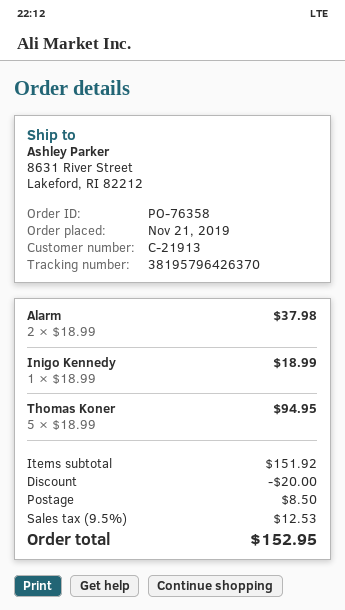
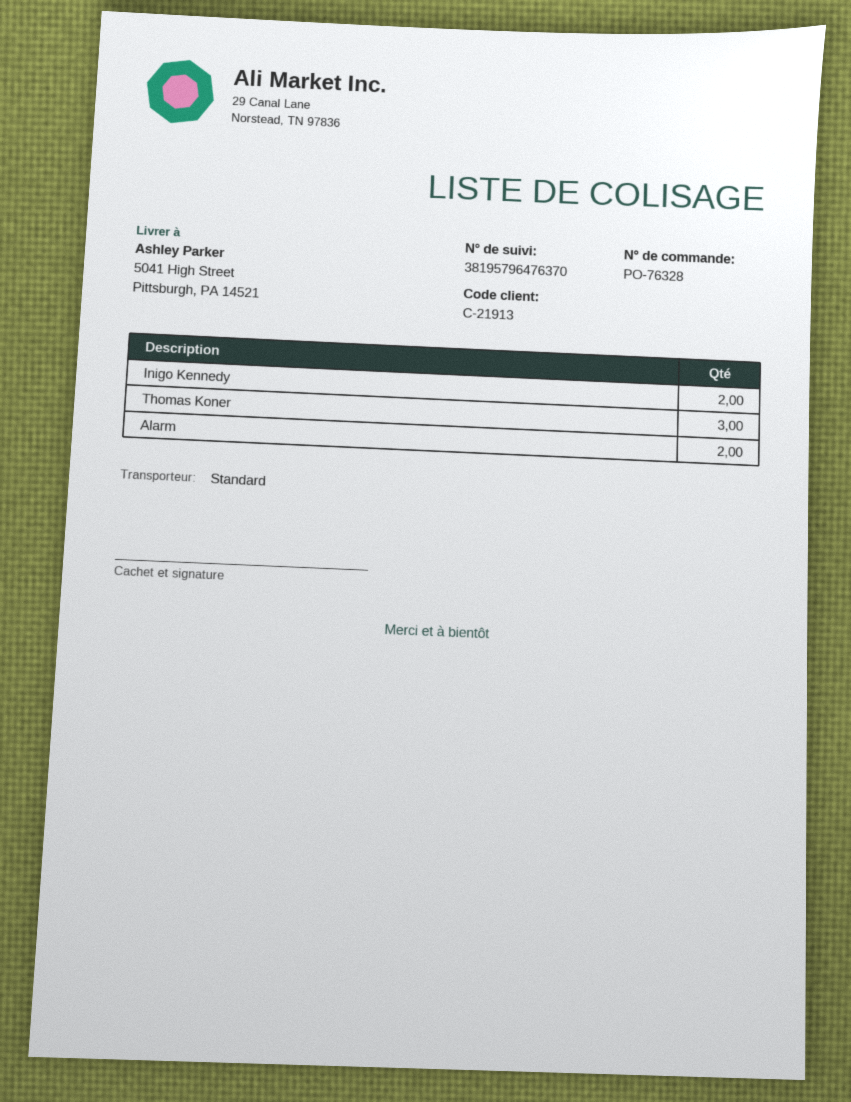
order number: PO-76358 -> PO-76328
tracking number: 38195796426370 -> 38195796476370
ship to: 8631 River Street, Lakeford, RI 82212 -> 5041 High Street, Pittsburgh, PA 14521
Inigo Kennedy: 1 -> 2
Thomas Koner: 5 -> 3

